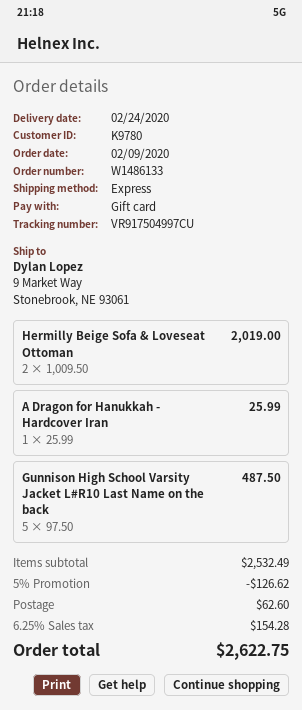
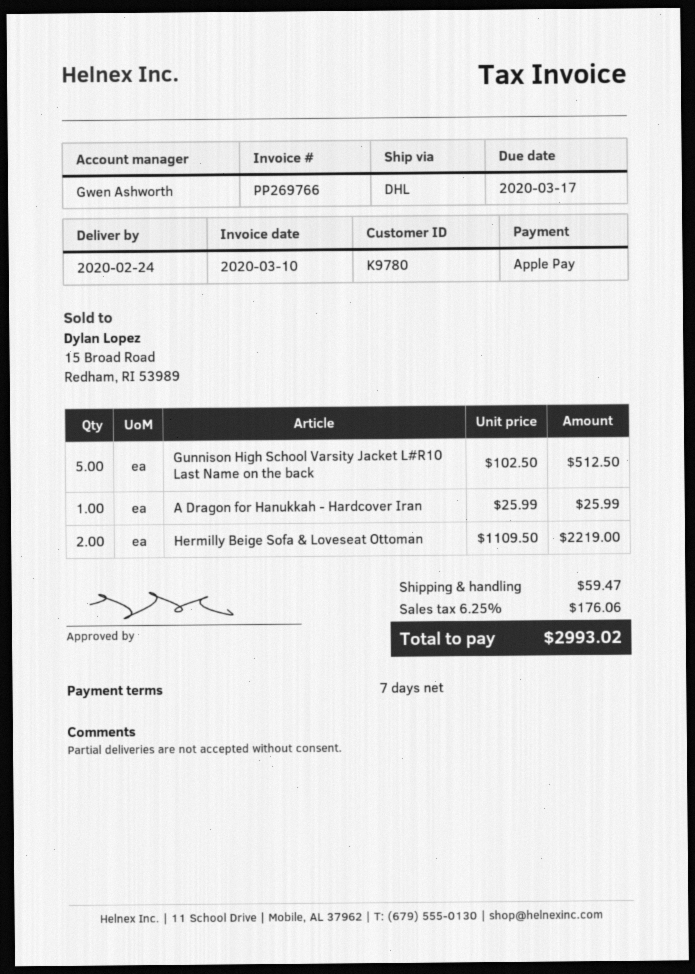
payment method: gift card -> Apple Pay
shipping method: express -> DHL
Hermilly Beige Sofa & Loveseat Ottoman: 2 x 1009.50 = 2019.00 -> 2 x 1109.50 = 2219.00
Gunnison High School Varsity Jacket L#R10 Last Name on the back: 5 x 97.50 = 487.50 -> 5 x 102.50 = 512.50
discount: 5% = 126.62 -> none
shipping: 62.60 -> 59.47
tax: 6.25% = 154.28 -> 6.25% = 176.06
total: 2622.75 -> 2993.02

